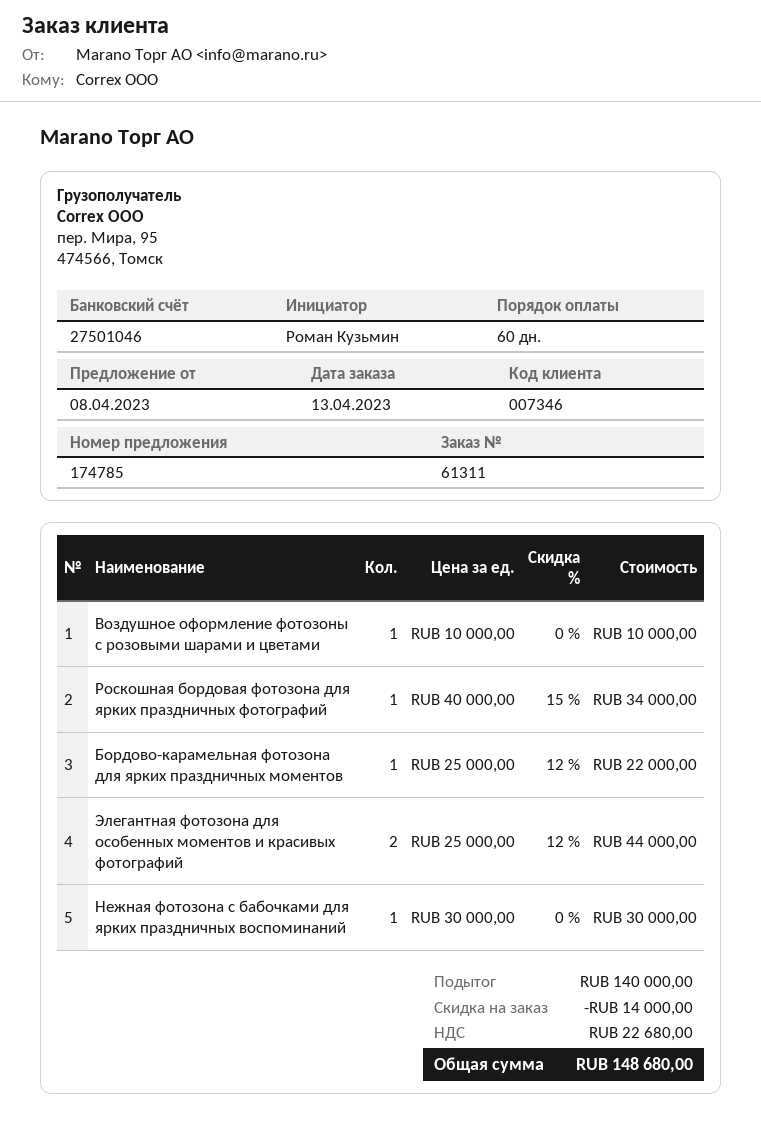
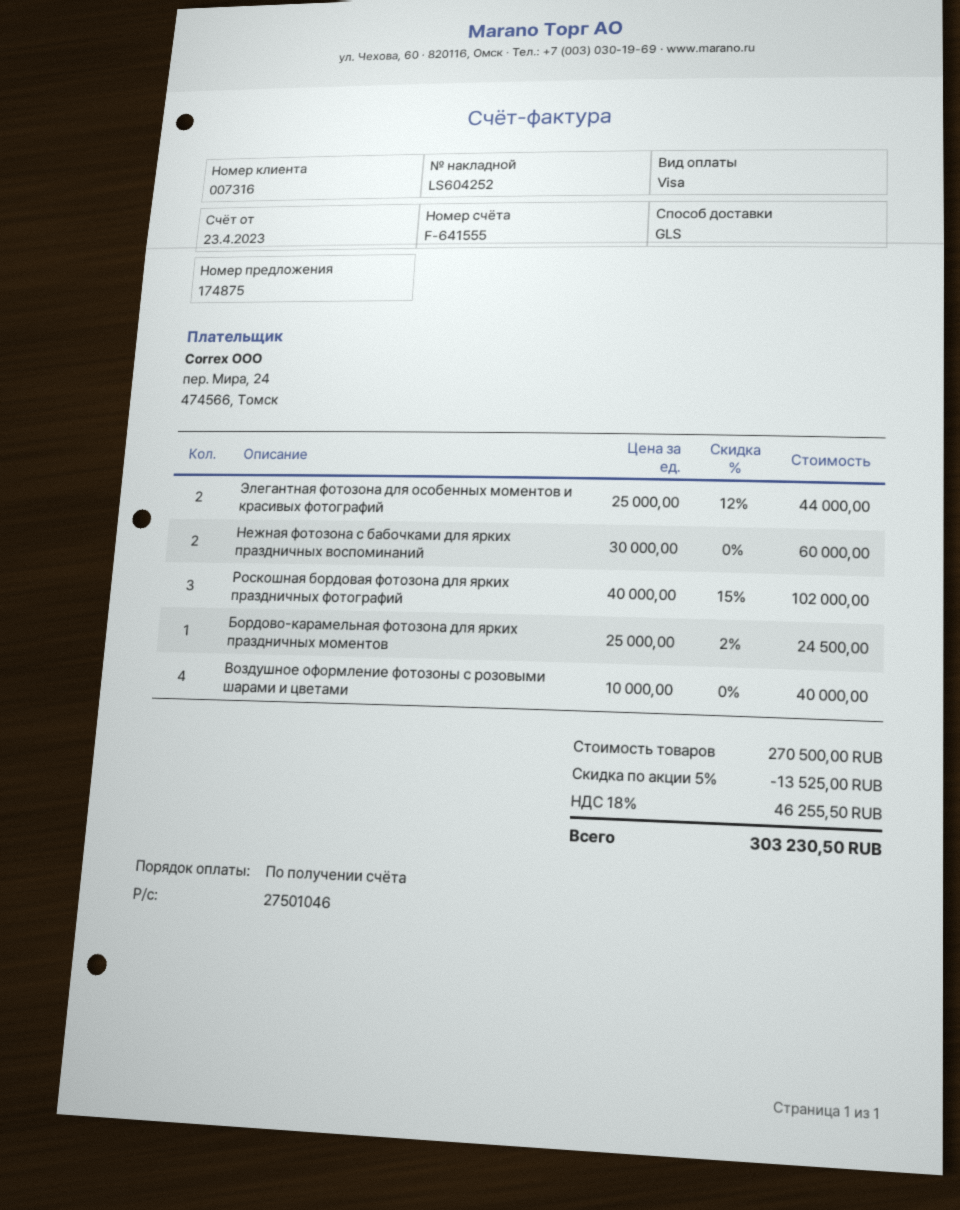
quote number: 174785 -> 174875
payment terms: 60 days -> on receipt
customer number: 007346 -> 007316
Воздушное оформление фотозоны с розовыми шарами и цветами: 1 x 10000.00 = 10000.00 -> 4 x 10000.00 = 40000.00
Роскошная бордовая фотозона для ярких праздничных фотографий: 1 x 40000.00 - 15% = 34000.00 -> 3 x 40000.00 - 15% = 102000.00
Бордово-карамельная фотозона для ярких праздничных моментов: 1 x 25000.00 - 12% = 22000.00 -> 1 x 25000.00 - 2% = 24500.00
Нежная фотозона с бабочками для ярких праздничных воспоминаний: 1 x 30000.00 = 30000.00 -> 2 x 30000.00 = 60000.00
subtotal: 140000.00 -> 270500.00
discount: 14000.00 -> 13525.00
tax: 22680.00 -> 46255.50
total: 148680.00 -> 303230.50

